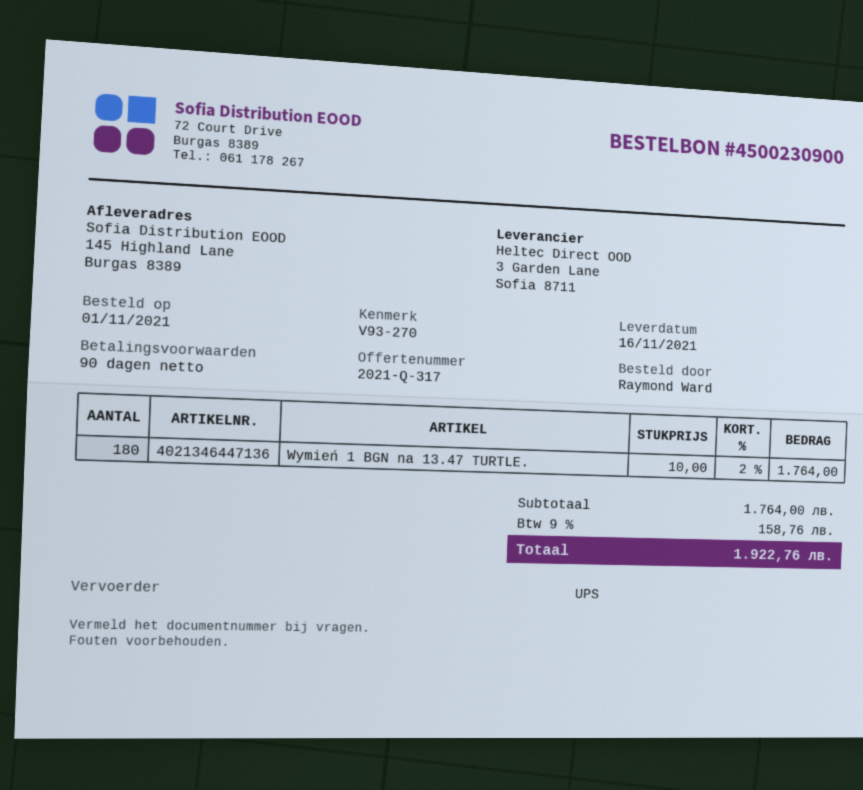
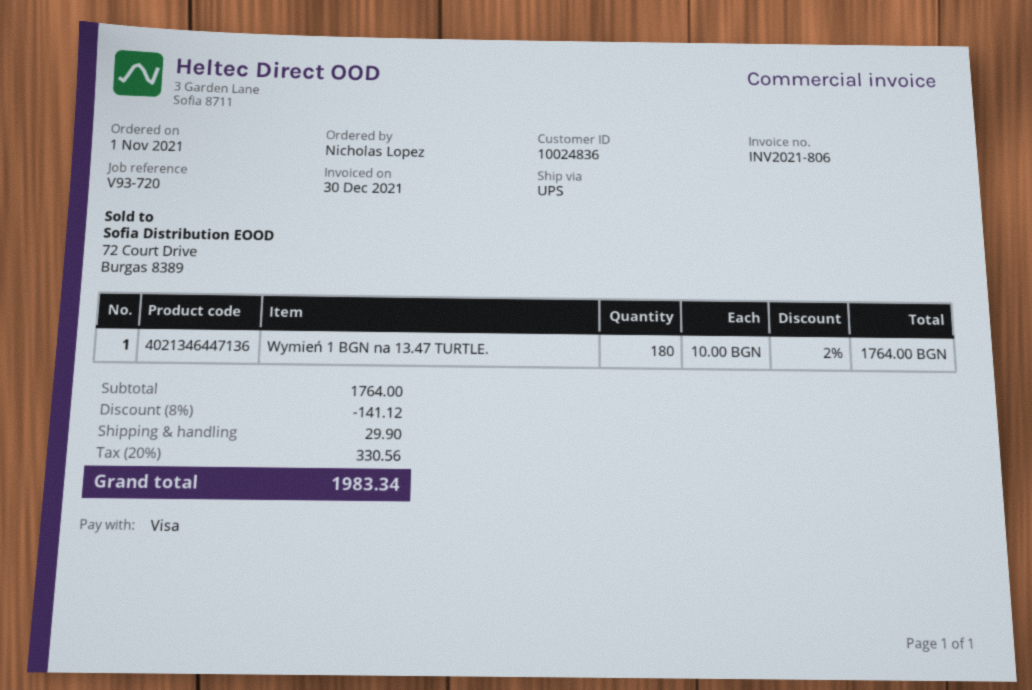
reference: V93-270 -> V93-720
ordered by: Raymond Ward -> Nicholas Lopez
discount: none -> 8% = 141.12
shipping: none -> 29.90
tax: 9% = 158.76 -> 20% = 330.56
total: 1922.76 -> 1983.34

